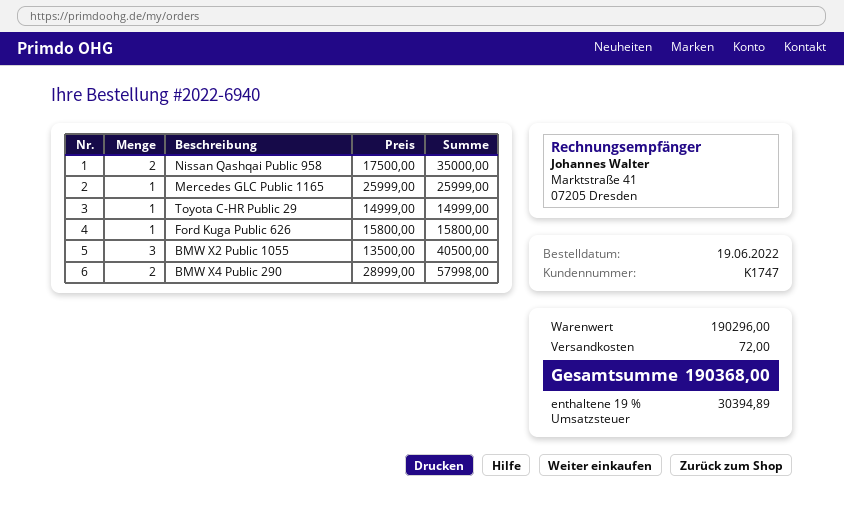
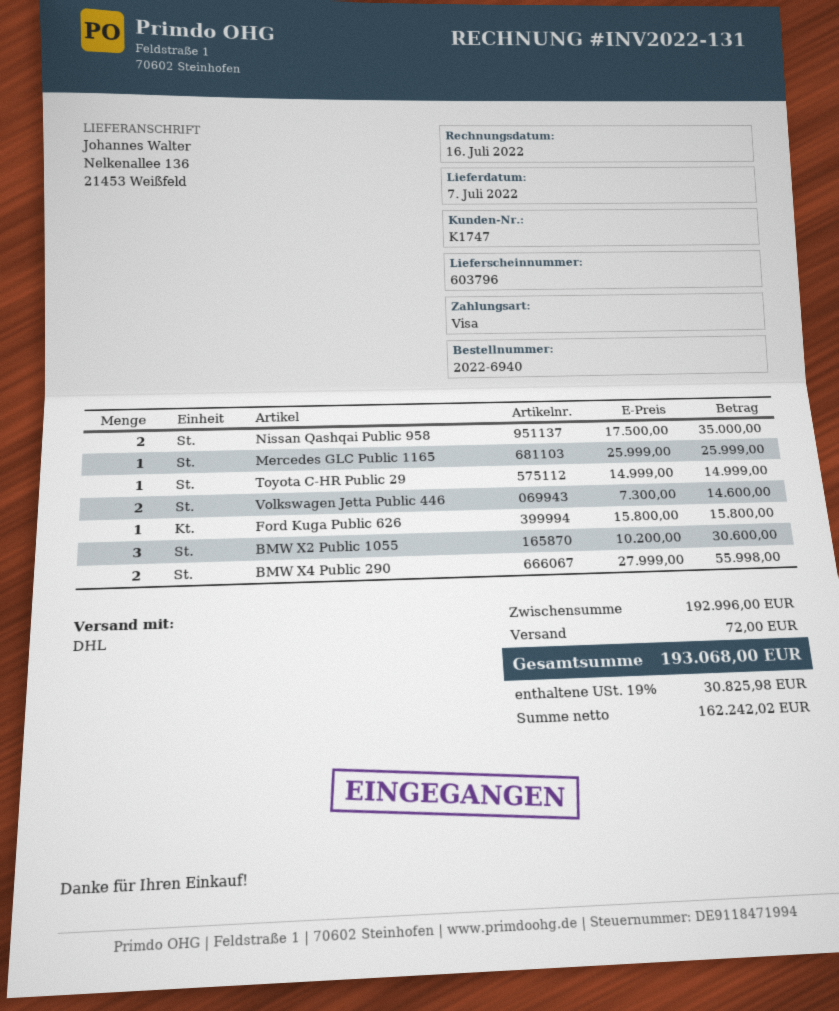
BMW X2 Public 1055: 3 x 13500.00 = 40500.00 -> 3 x 10200.00 = 30600.00
BMW X4 Public 290: 2 x 28999.00 = 57998.00 -> 2 x 27999.00 = 55998.00
Volkswagen Jetta Public 446: none -> 2 x 7300.00 = 14600.00
subtotal: 190296.00 -> 192996.00
tax: 19% = 30394.89 -> 19% = 30825.98
total: 190368.00 -> 193068.00

